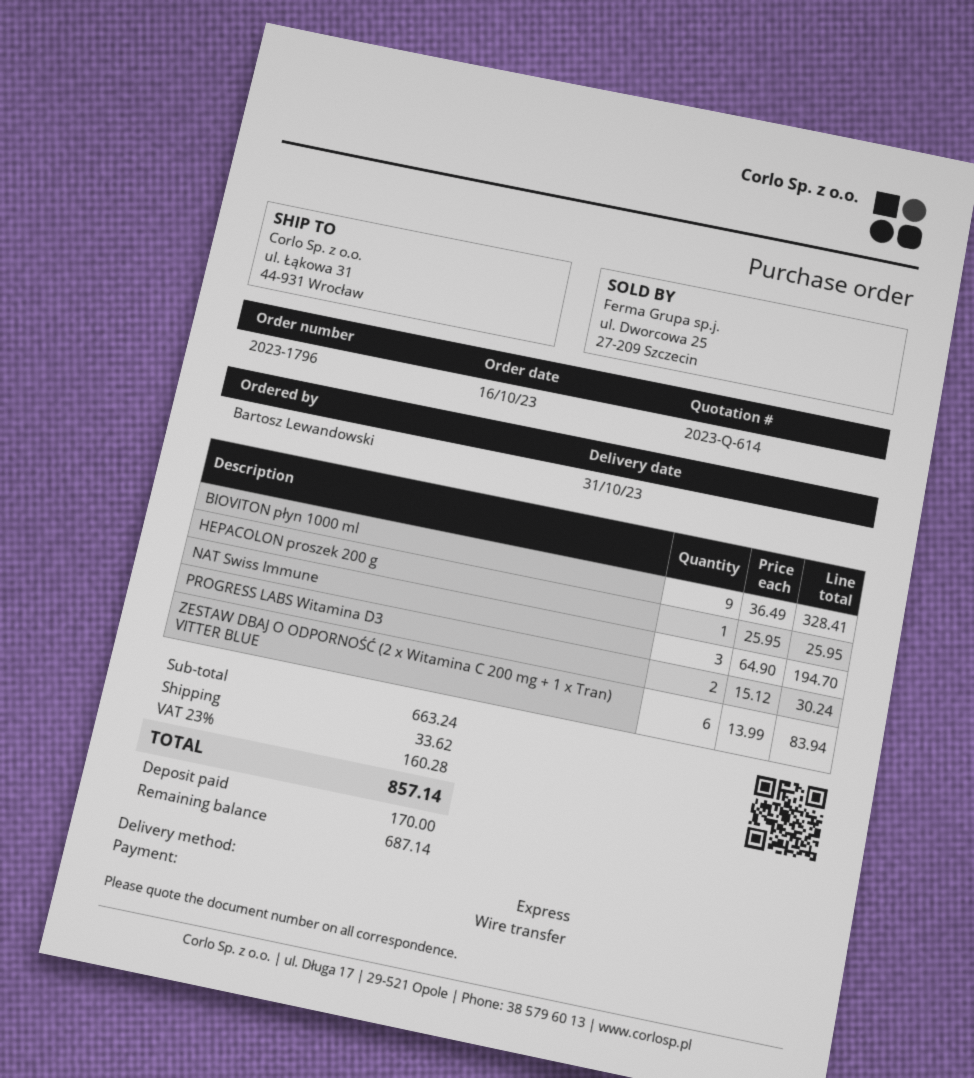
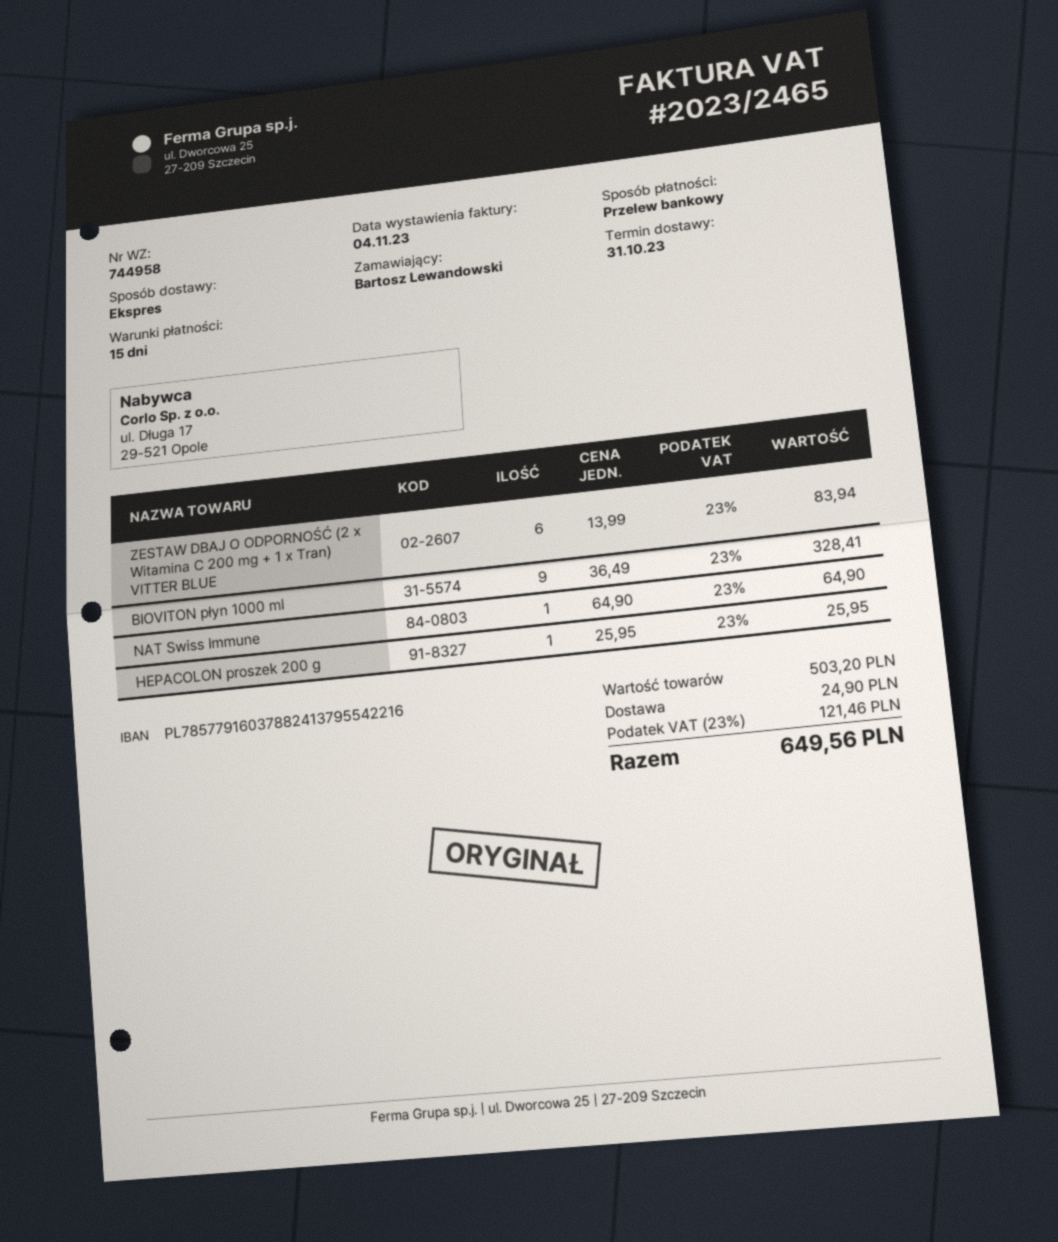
NAT Swiss Immune: 3 x 64.90 = 194.70 -> 1 x 64.90 = 64.90
PROGRESS LABS Witamina D3: 2 x 15.12 = 30.24 -> none
subtotal: 663.24 -> 503.20
shipping: 33.62 -> 24.90
tax: 23% = 160.28 -> 23% = 121.46
total: 857.14 -> 649.56

